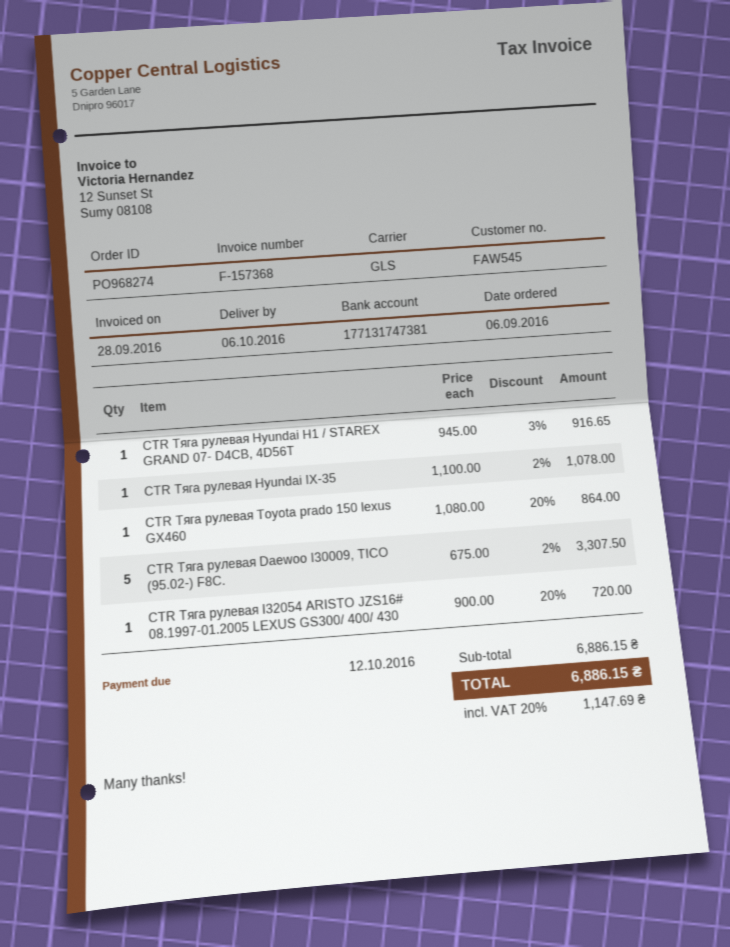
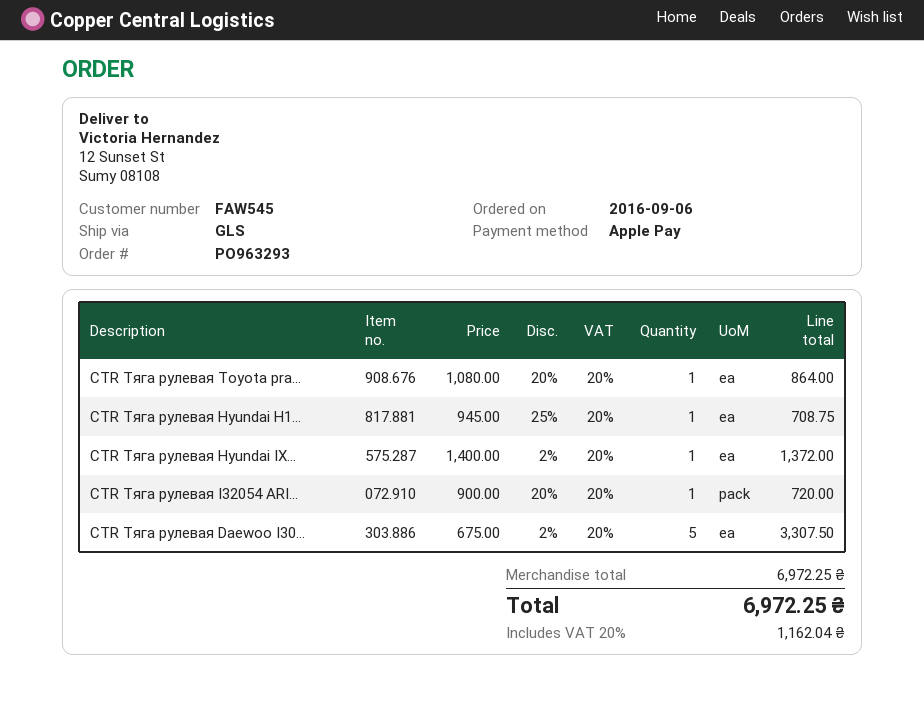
order number: PO968274 -> PO963293
CTR Тяга рулевая Hyundai H1 / STAREX GRAND 07- D4CB, 4D56T: 1 x 945.00 - 3% = 916.65 -> 1 x 945.00 - 25% = 708.75
CTR Тяга рулевая Hyundai IX-35: 1 x 1100.00 - 2% = 1078.00 -> 1 x 1400.00 - 2% = 1372.00
subtotal: 6886.15 -> 6972.25
tax: 20% = 1147.69 -> 20% = 1162.04
total: 6886.15 -> 6972.25

